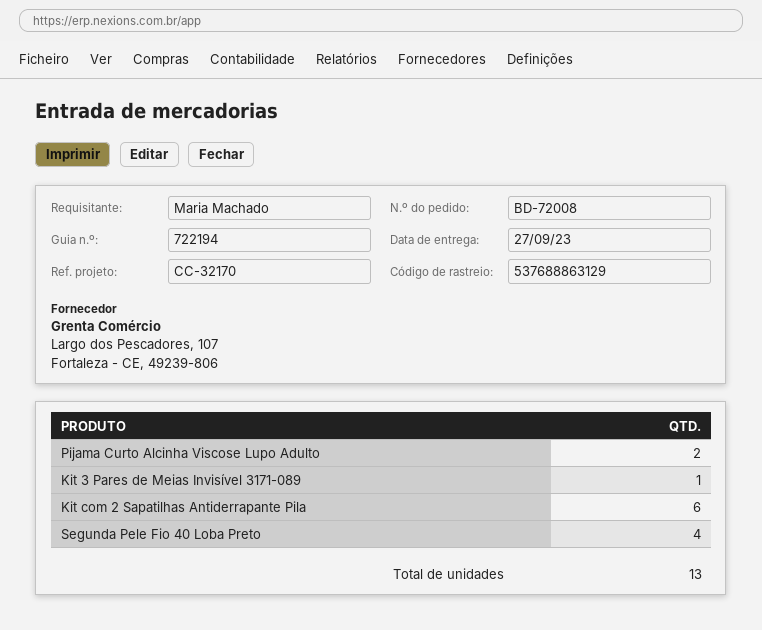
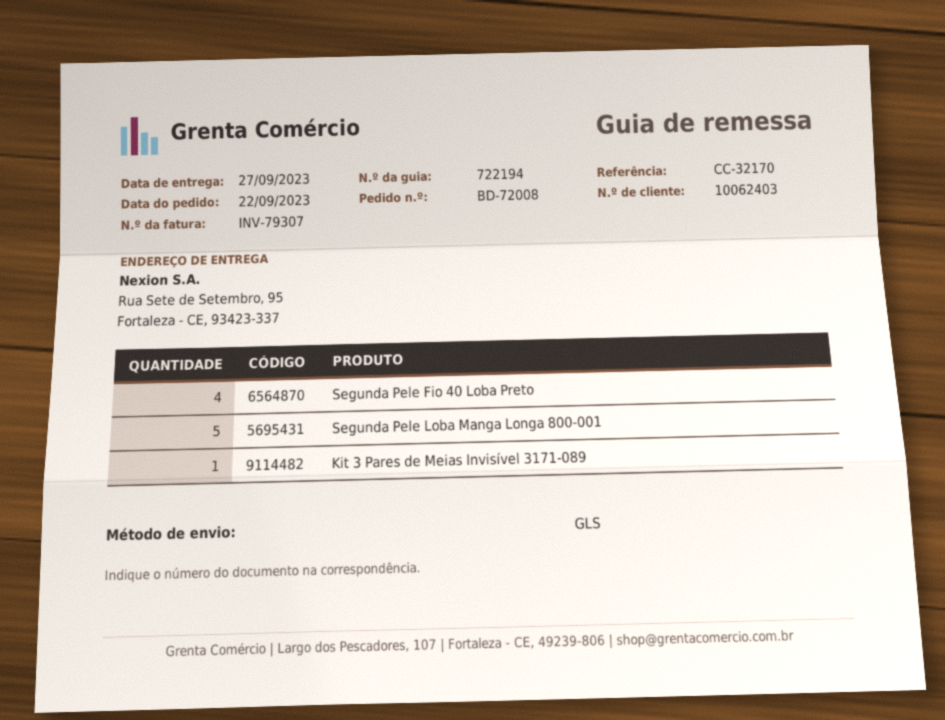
Pijama Curto Alcinha Viscose Lupo Adulto: 2 -> none
Kit com 2 Sapatilhas Antiderrapante Pila: 6 -> none
Segunda Pele Loba Manga Longa 800-001: none -> 5

